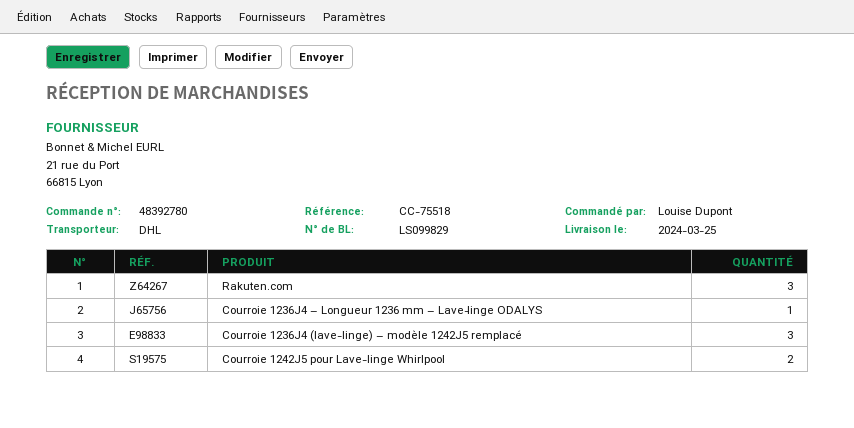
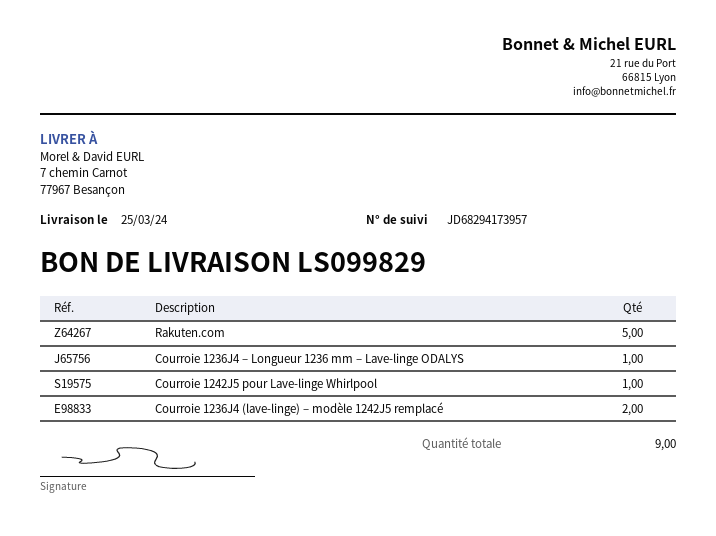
Rakuten.com: 3 -> 5
Courroie 1236J4 (lave-linge) – modèle 1242J5 remplacé: 3 -> 2
Courroie 1242J5 pour Lave-linge Whirlpool: 2 -> 1

